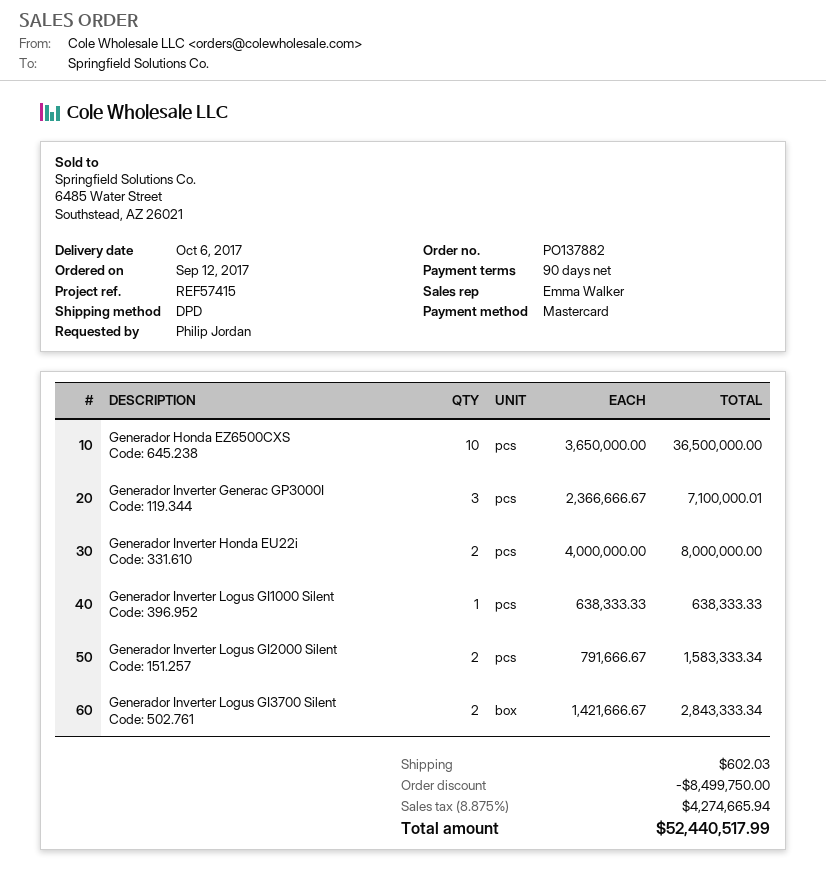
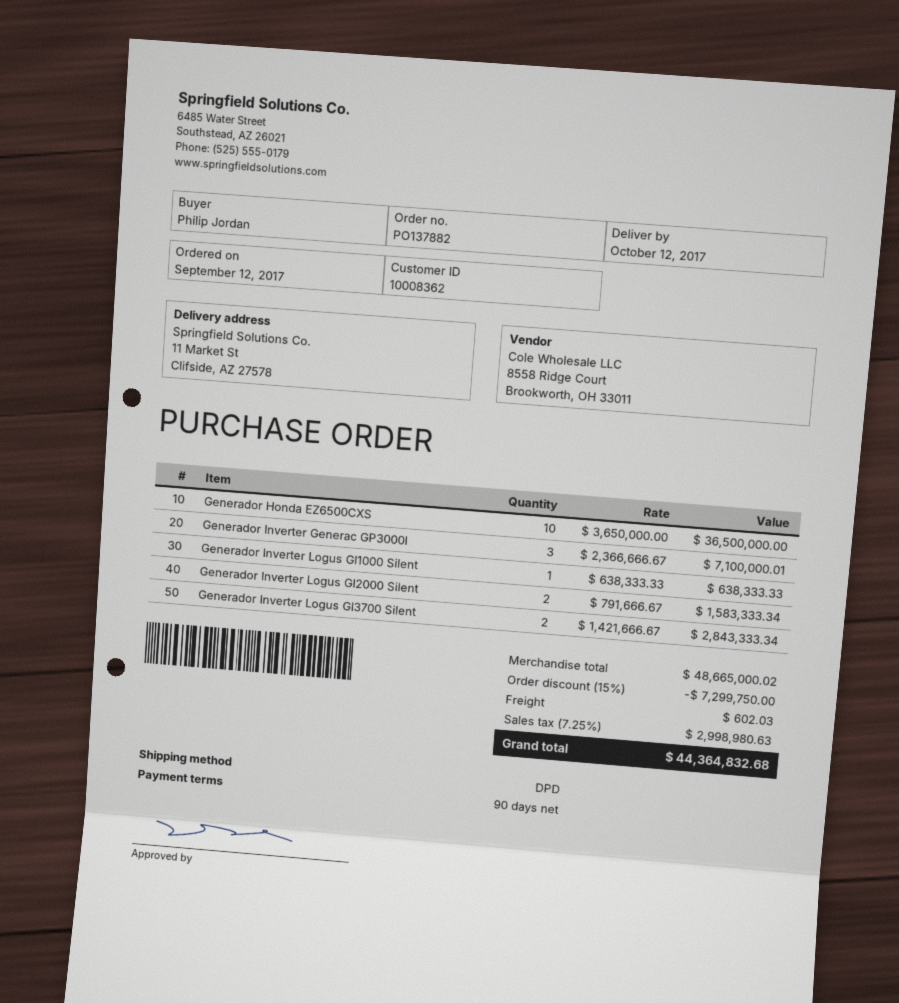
delivery date: 2017-10-06 -> 2017-10-12
Generador Inverter Honda EU22i: 2 x 4000000.00 = 8000000.00 -> none
discount: 8499750.00 -> 7299750.00
tax: 8.875% = 4274665.94 -> 7.25% = 2998980.63
total: 52440517.99 -> 44364832.68

